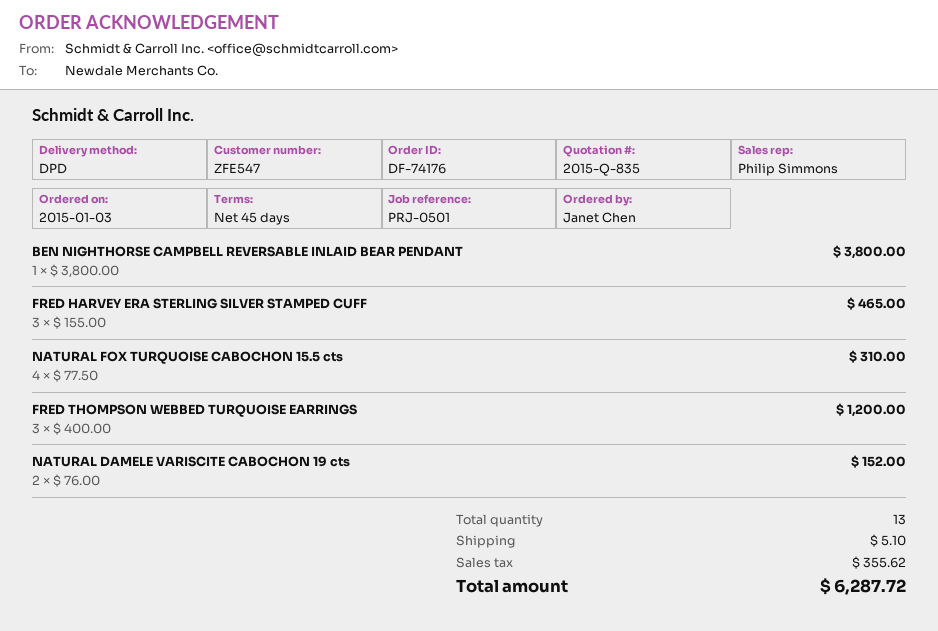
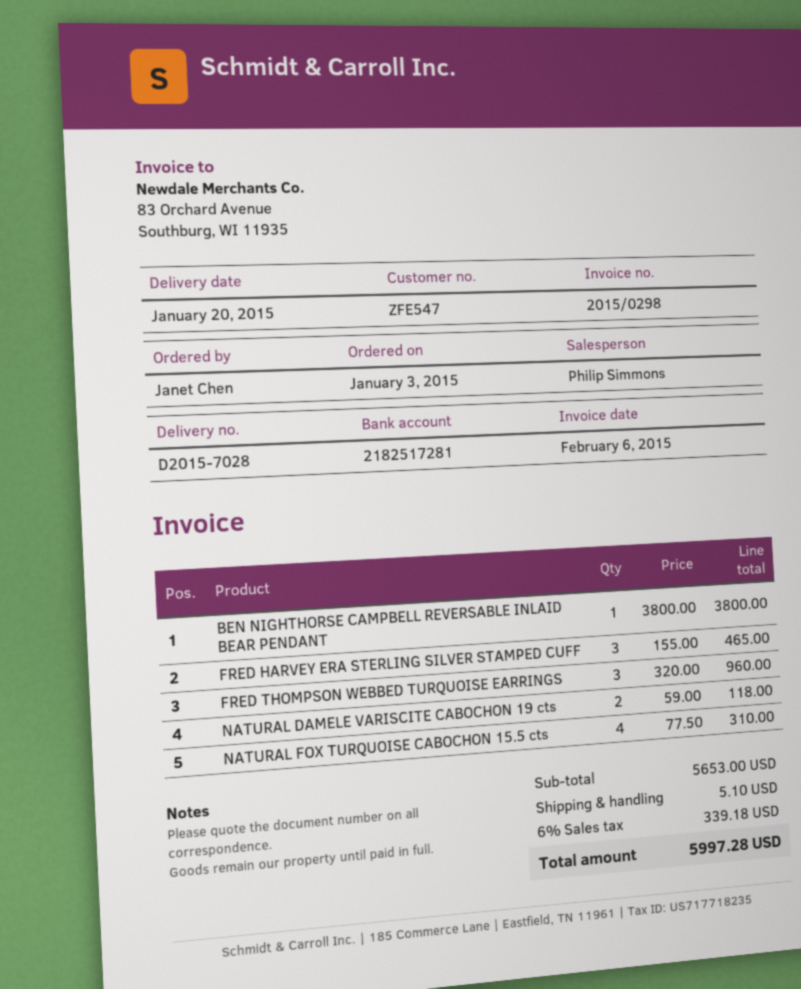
FRED THOMPSON WEBBED TURQUOISE EARRINGS: 3 x 400.00 = 1200.00 -> 3 x 320.00 = 960.00
NATURAL DAMELE VARISCITE CABOCHON 19 cts: 2 x 76.00 = 152.00 -> 2 x 59.00 = 118.00
tax: 355.62 -> 339.18
total: 6287.72 -> 5997.28

